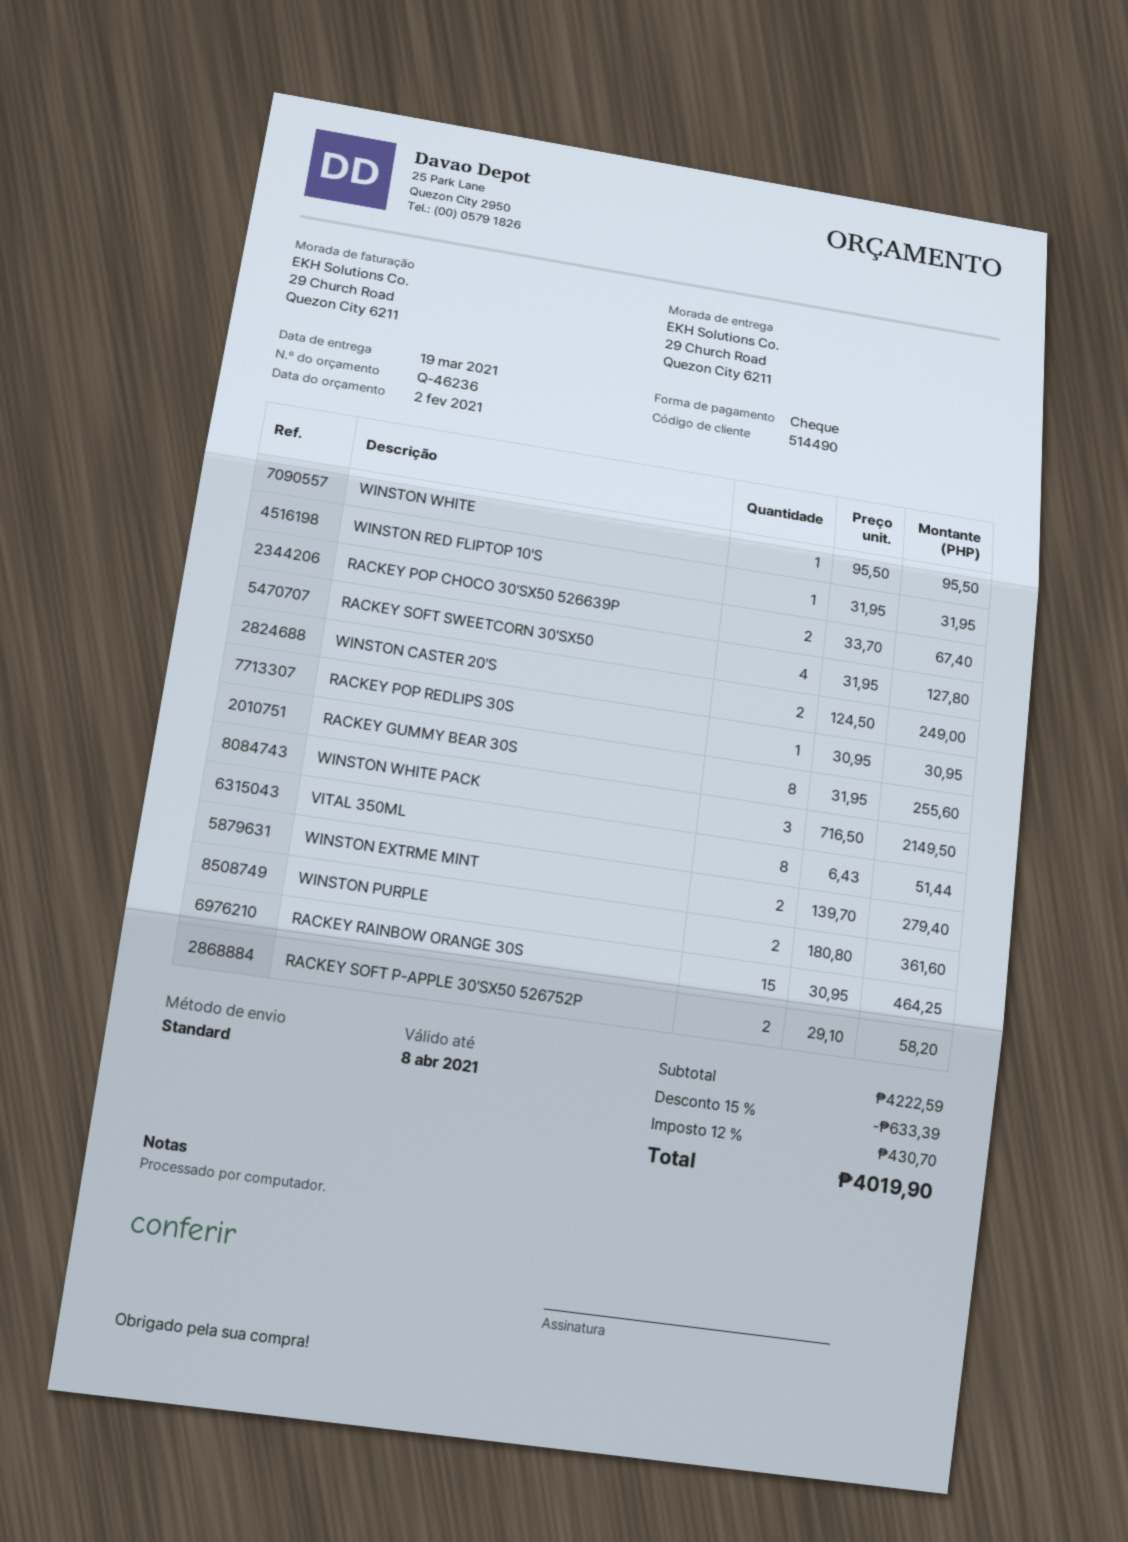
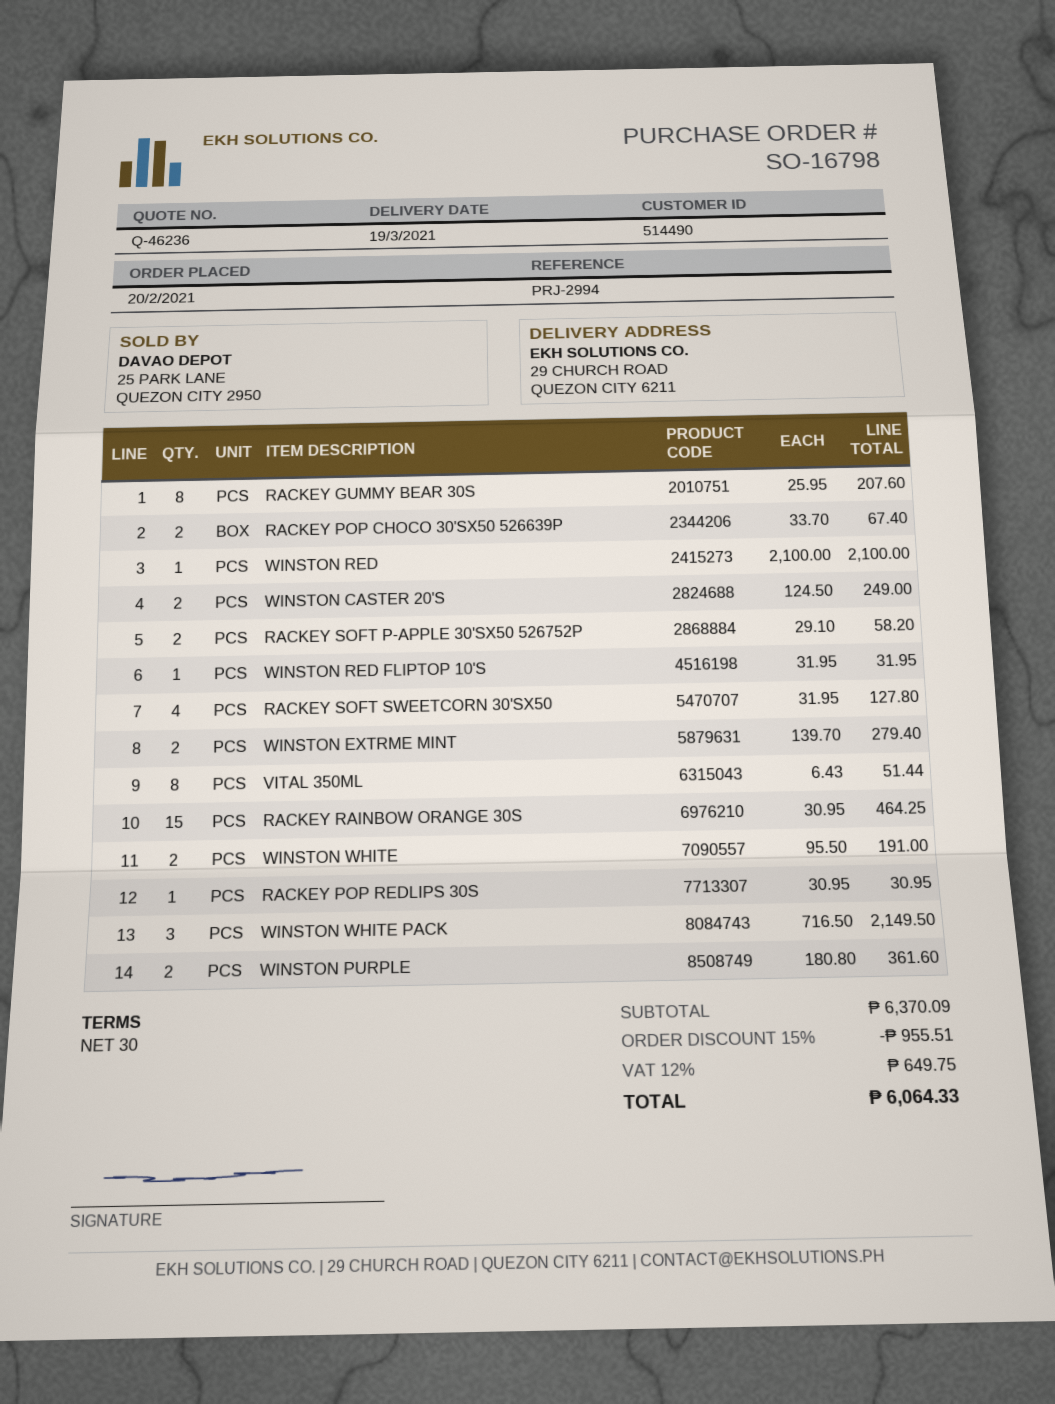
WINSTON WHITE: 1 x 95.50 = 95.50 -> 2 x 95.50 = 191.00
RACKEY GUMMY BEAR 30S: 8 x 31.95 = 255.60 -> 8 x 25.95 = 207.60
WINSTON RED: none -> 1 x 2100.00 = 2100.00
subtotal: 4222.59 -> 6370.09
discount: 15% = 633.39 -> 15% = 955.51
tax: 12% = 430.70 -> 12% = 649.75
total: 4019.90 -> 6064.33

